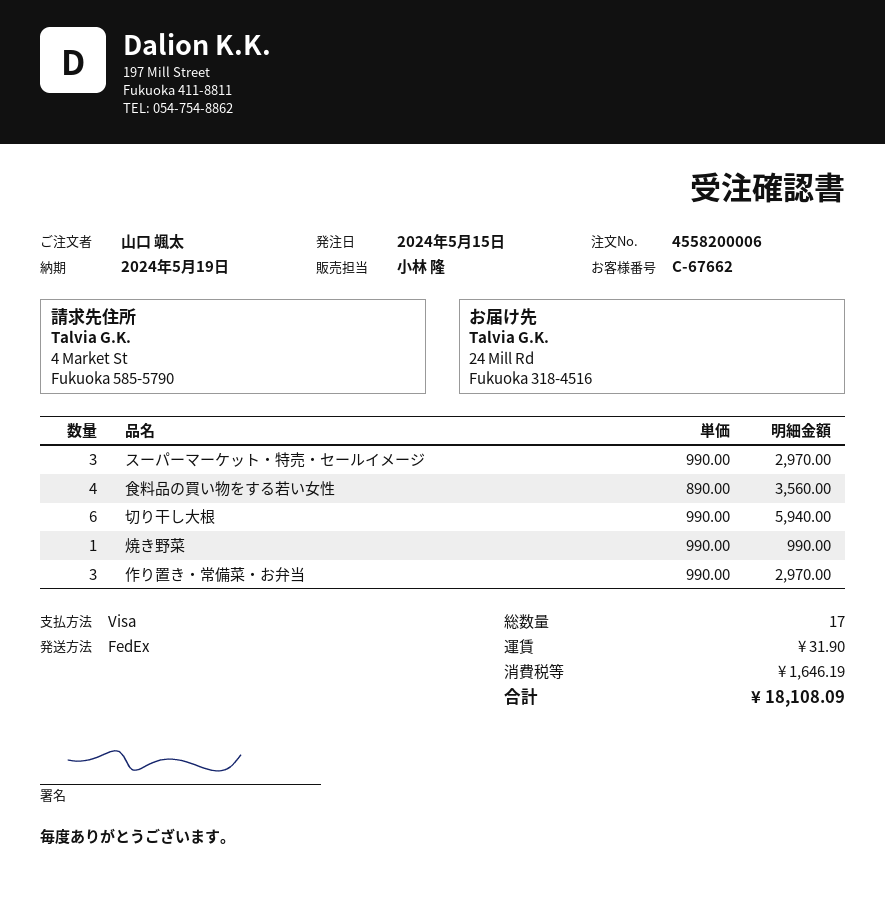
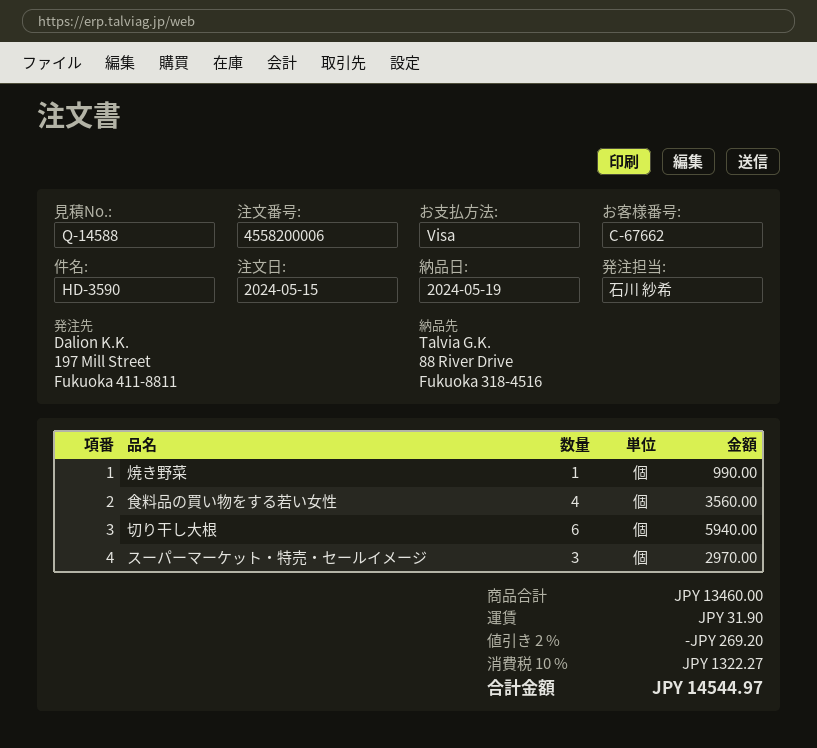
ordered by: 山口 颯太 -> 石川 紗希
ship to: 24 Mill Rd, Fukuoka 318-4516 -> 88 River Drive, Fukuoka 318-4516
作り置き・常備菜・お弁当: 3 for 2970.00 -> none
discount: none -> 2% = 269.20
tax: 1646.19 -> 1322.27
total: 18108.09 -> 14544.97

